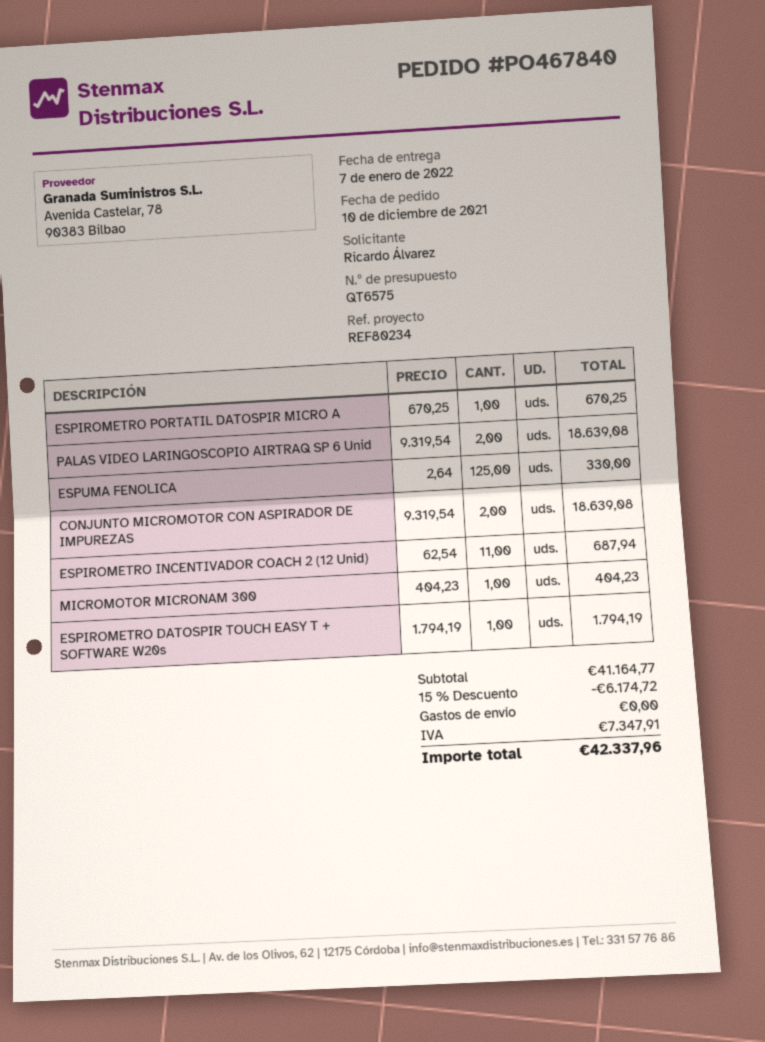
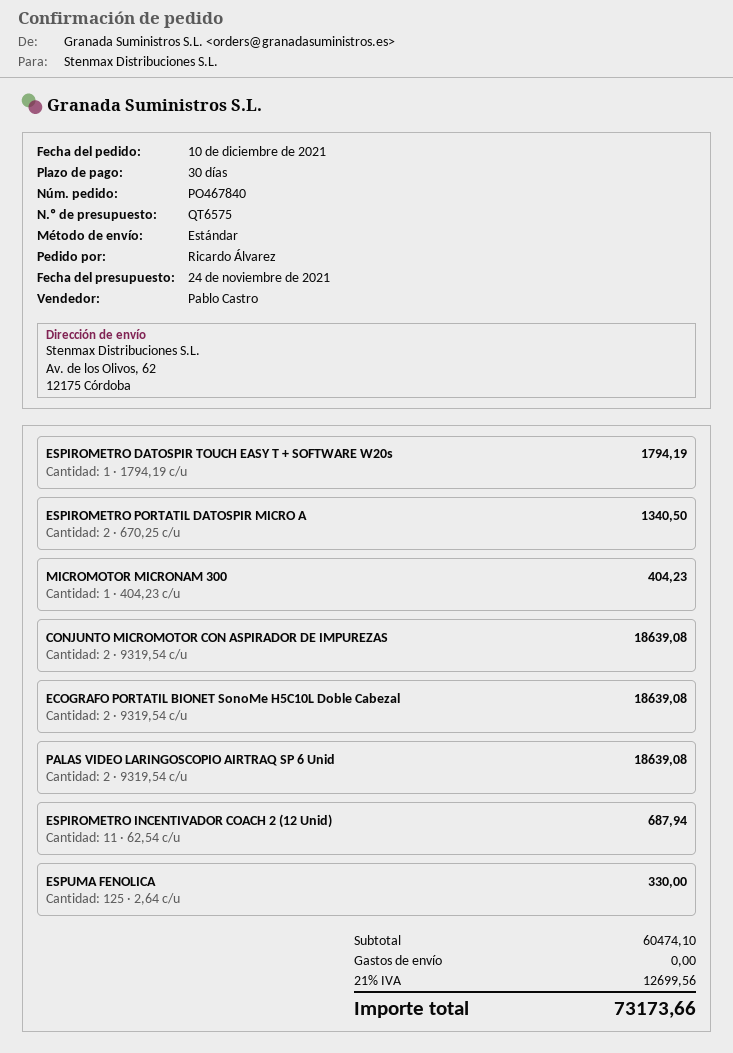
ESPIROMETRO PORTATIL DATOSPIR MICRO A: 1 x 670.25 = 670.25 -> 2 x 670.25 = 1340.50
ECOGRAFO PORTATIL BIONET SonoMe H5C10L Doble Cabezal: none -> 2 x 9319.54 = 18639.08
subtotal: 41164.77 -> 60474.10
discount: 15% = 6174.72 -> none
tax: 7347.91 -> 12699.56
total: 42337.96 -> 73173.66

